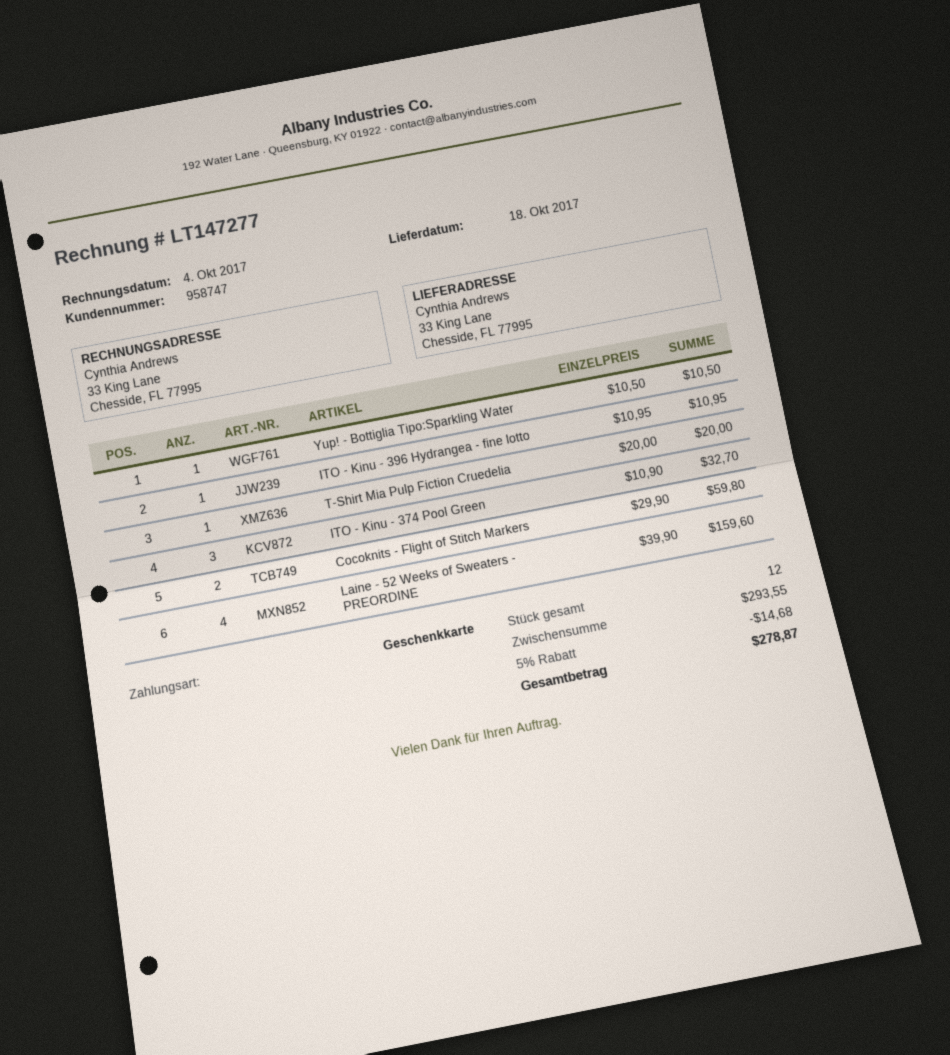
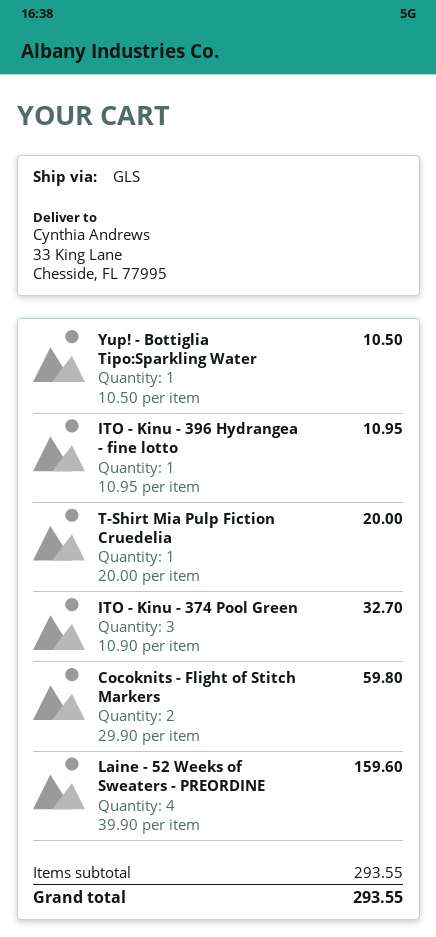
discount: 5% = 14.68 -> none
total: 278.87 -> 293.55

